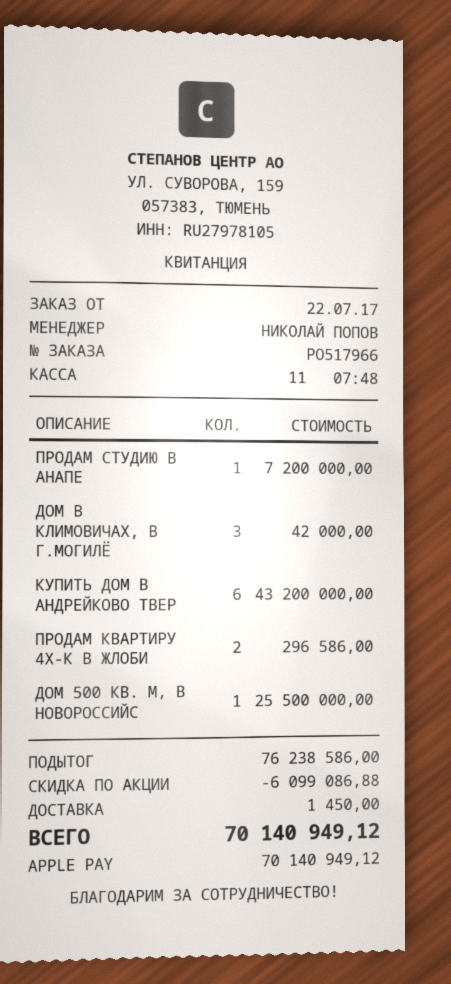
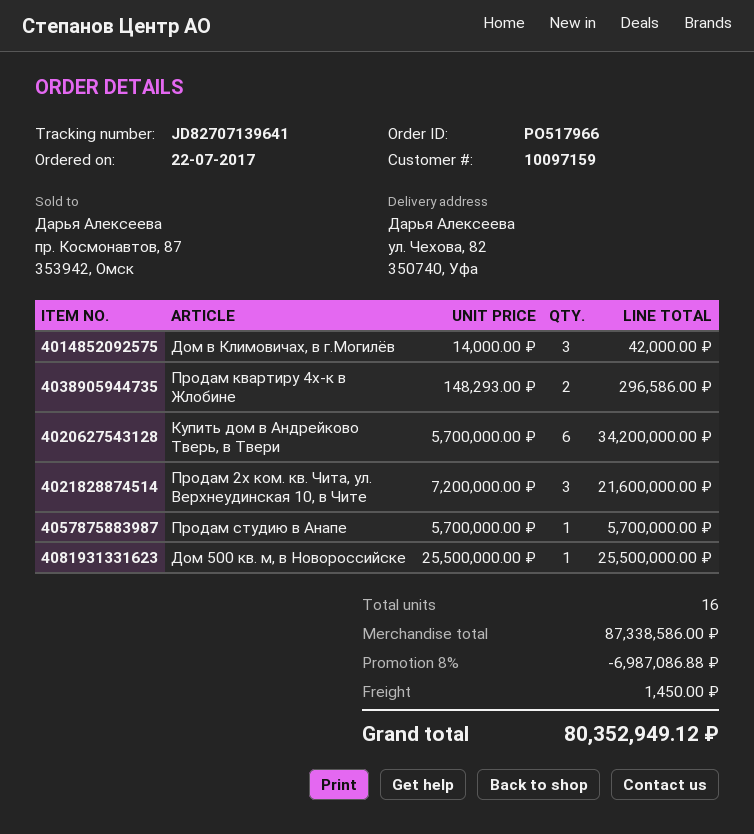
ПРОДАМ СТУДИЮ В АНАПЕ: 1 for 7200000.00 -> 1 for 5700000.00
КУПИТЬ ДОМ В АНДРЕЙКОВО ТВЕР: 6 for 43200000.00 -> 6 for 34200000.00
Продам 2х ком. кв. Чита, ул. Верхнеудинская 10, в Чите: none -> 3 for 21600000.00
subtotal: 76238586.00 -> 87338586.00
discount: 6099086.88 -> 6987086.88
total: 70140949.12 -> 80352949.12

